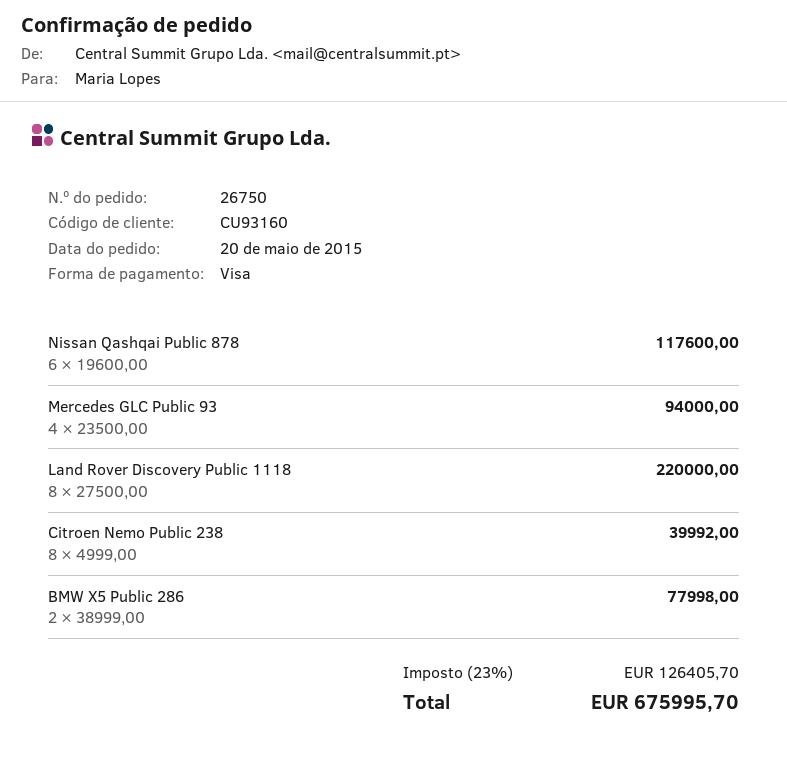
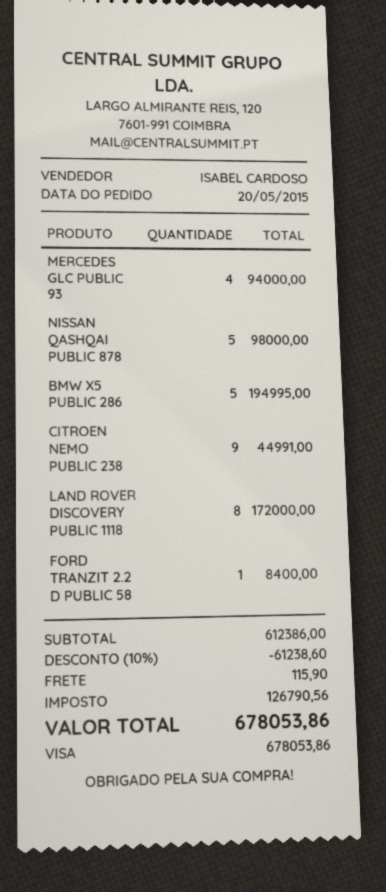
Nissan Qashqai Public 878: 6 for 117600.00 -> 5 for 98000.00
Land Rover Discovery Public 1118: 8 for 220000.00 -> 8 for 172000.00
Citroen Nemo Public 238: 8 for 39992.00 -> 9 for 44991.00
BMW X5 Public 286: 2 for 77998.00 -> 5 for 194995.00
FORD TRANZIT 2.2 D PUBLIC 58: none -> 1 for 8400.00
discount: none -> 10% = 61238.60
shipping: none -> 115.90
tax: 126405.70 -> 126790.56
total: 675995.70 -> 678053.86

